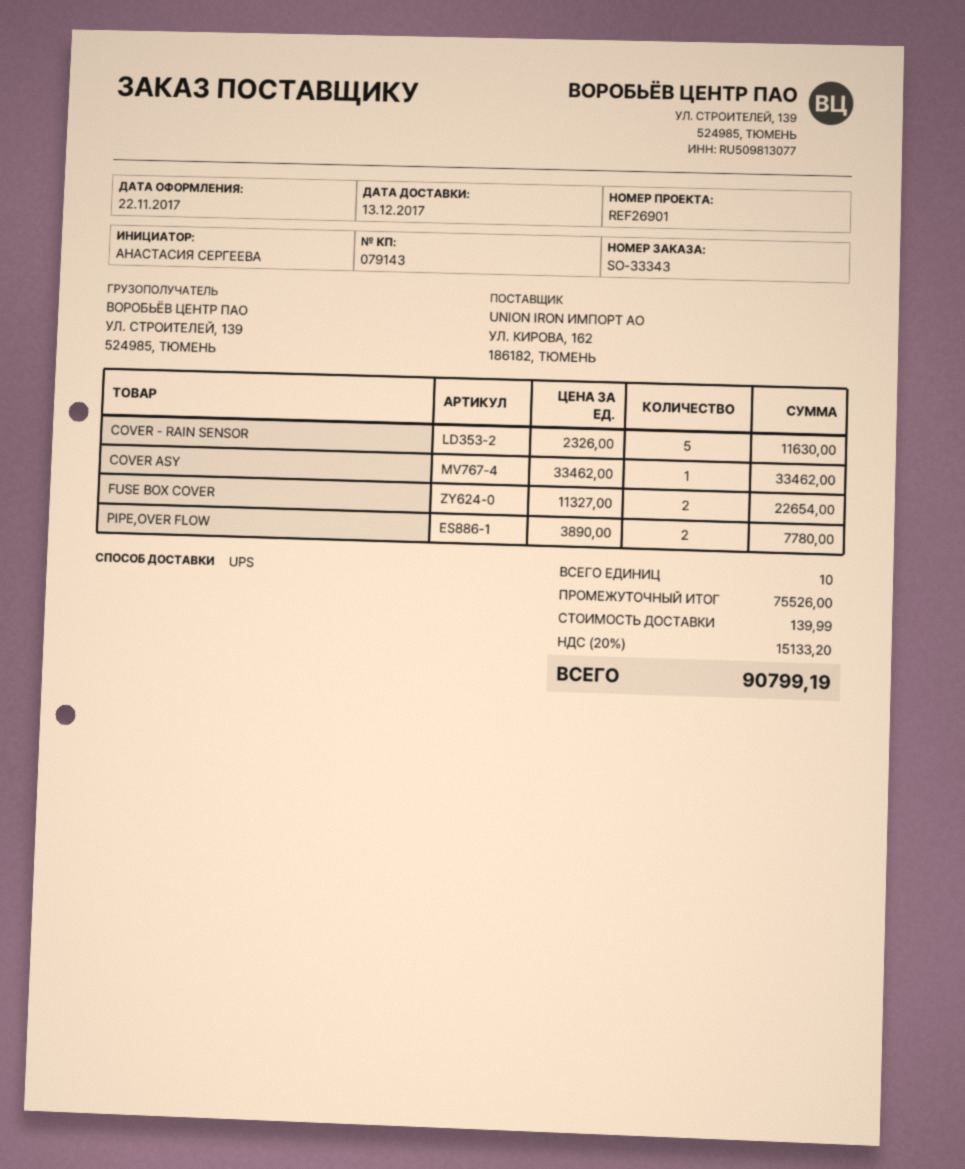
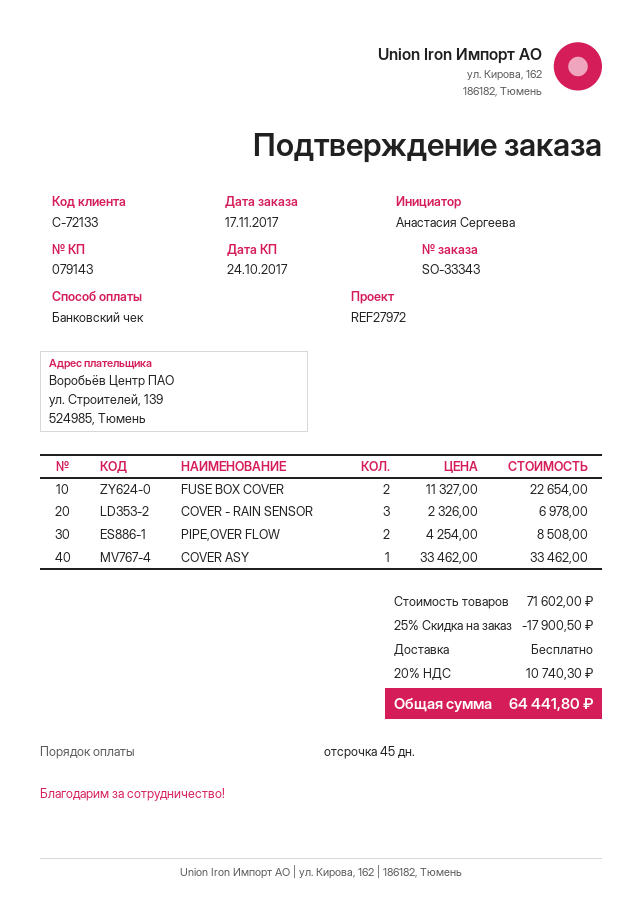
order date: 2017-11-22 -> 2017-11-17
reference: REF26901 -> REF27972
COVER - RAIN SENSOR: 5 x 2326.00 = 11630.00 -> 3 x 2326.00 = 6978.00
PIPE,OVER FLOW: 2 x 3890.00 = 7780.00 -> 2 x 4254.00 = 8508.00
subtotal: 75526.00 -> 71602.00
discount: none -> 25% = 17900.50
shipping: 139.99 -> 0.00
tax: 20% = 15133.20 -> 20% = 10740.30
total: 90799.19 -> 64441.80

